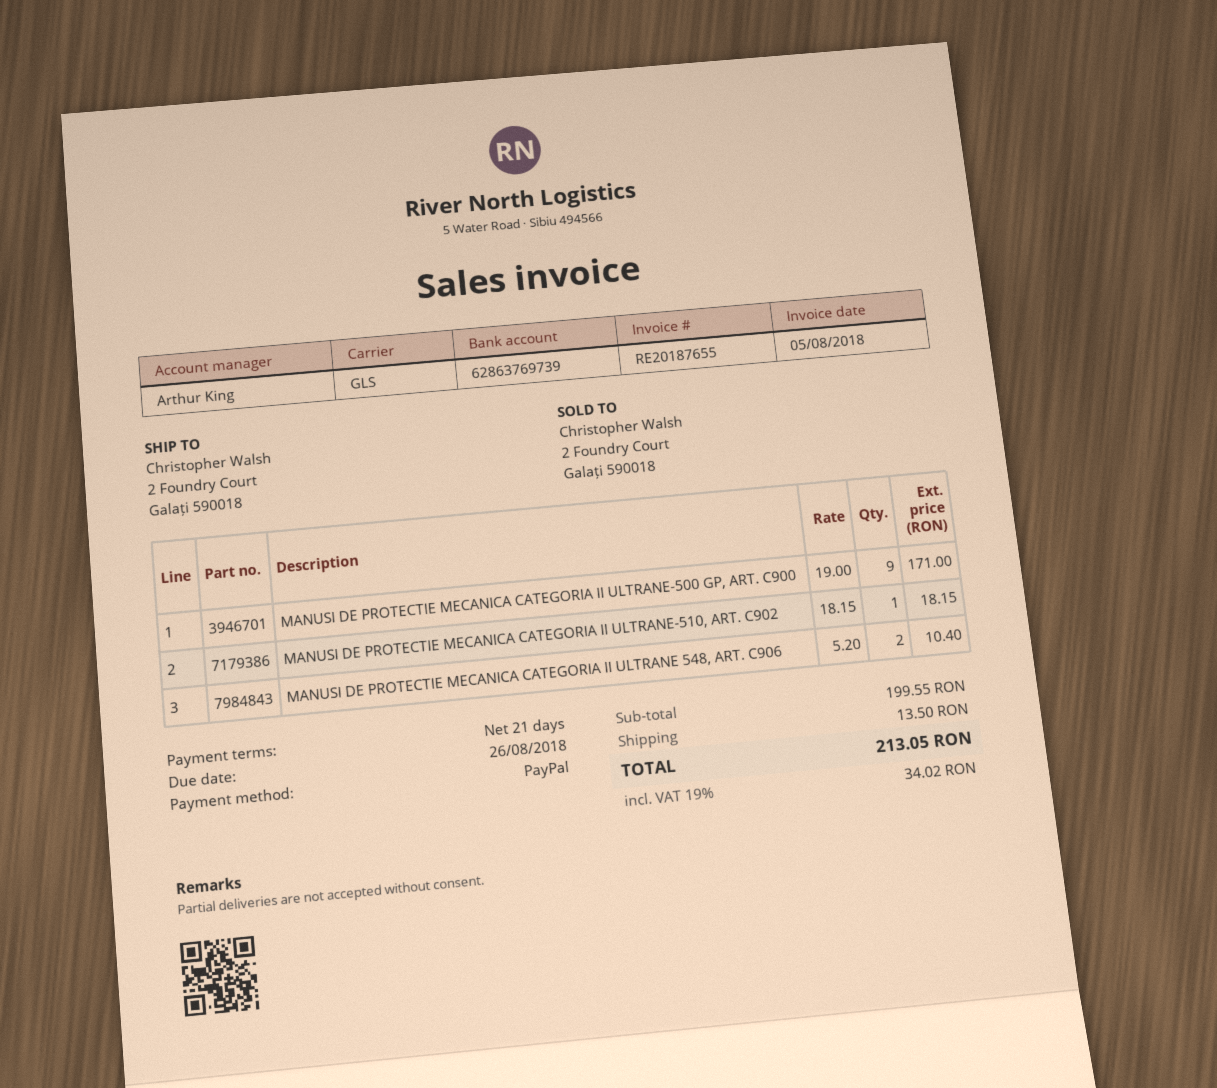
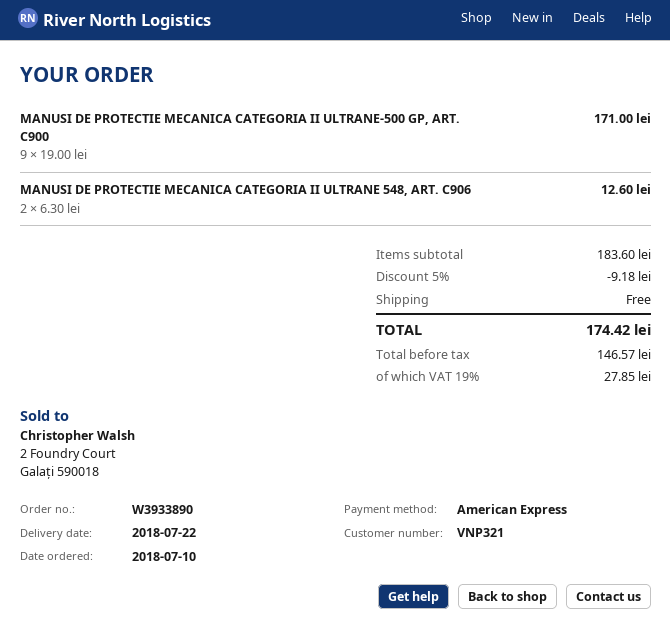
payment method: PayPal -> American Express
MANUSI DE PROTECTIE MECANICA CATEGORIA II ULTRANE-510, ART. C902: 1 x 18.15 = 18.15 -> none
MANUSI DE PROTECTIE MECANICA CATEGORIA II ULTRANE 548, ART. C906: 2 x 5.20 = 10.40 -> 2 x 6.30 = 12.60
subtotal: 199.55 -> 183.60
discount: none -> 5% = 9.18
shipping: 13.50 -> 0.00
tax: 19% = 34.02 -> 19% = 27.85
total: 213.05 -> 174.42

